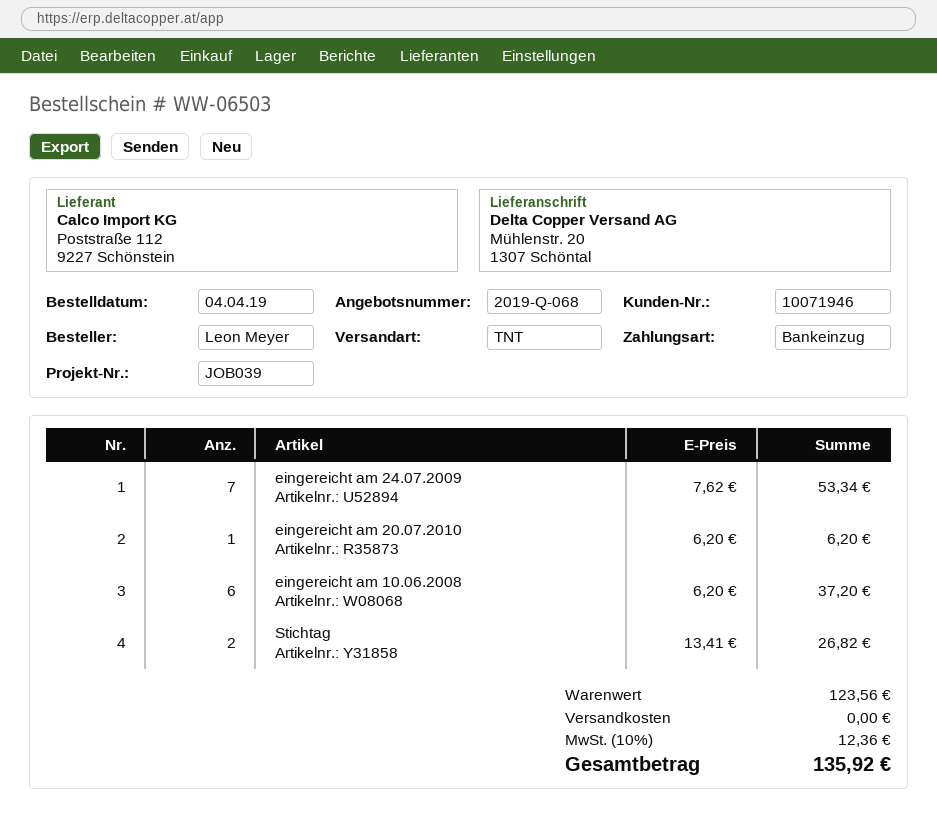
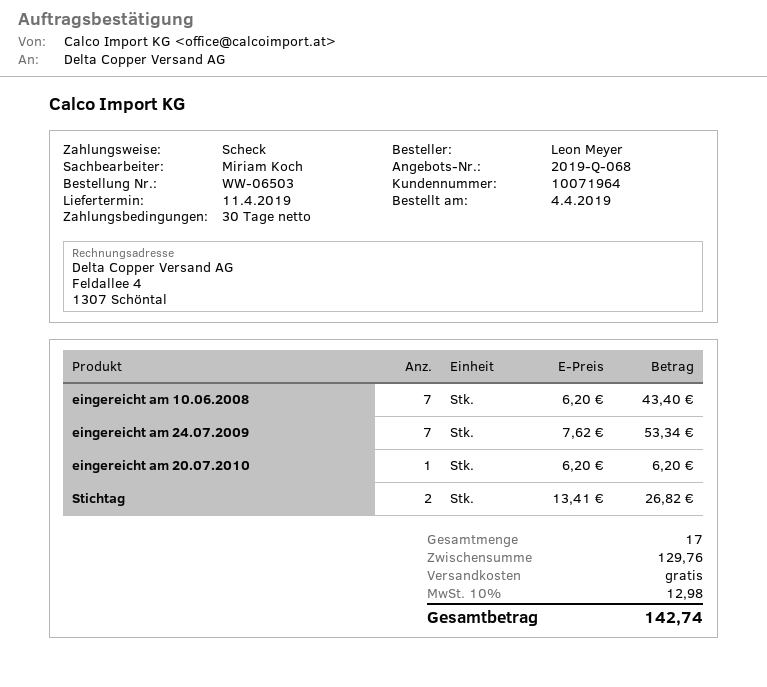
customer number: 10071946 -> 10071964
payment method: direct debit -> cheque
eingereicht am 10.06.2008: 6 x 6.20 = 37.20 -> 7 x 6.20 = 43.40
subtotal: 123.56 -> 129.76
tax: 10% = 12.36 -> 10% = 12.98
total: 135.92 -> 142.74

